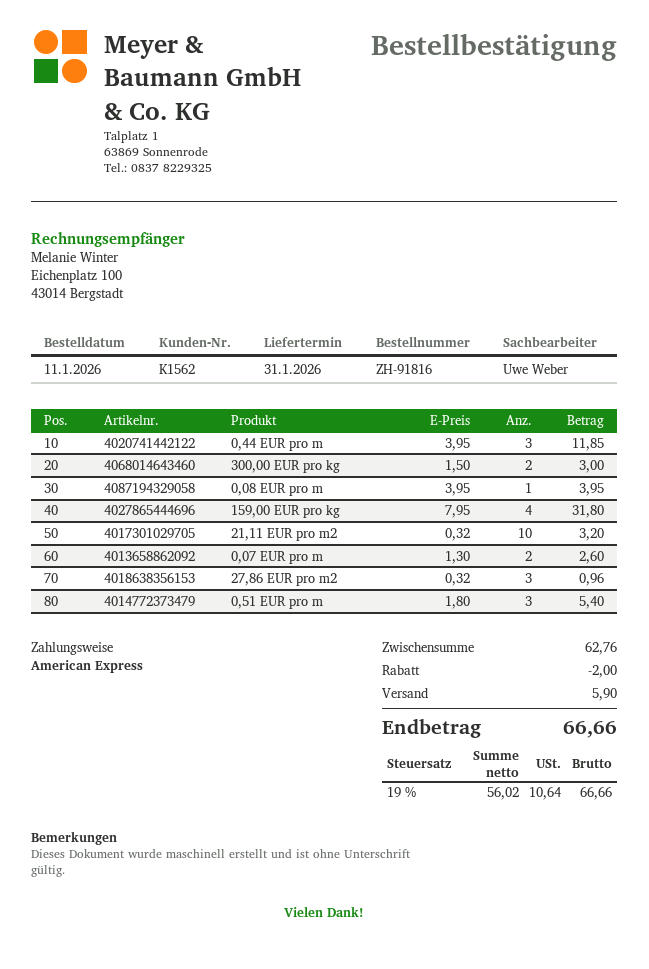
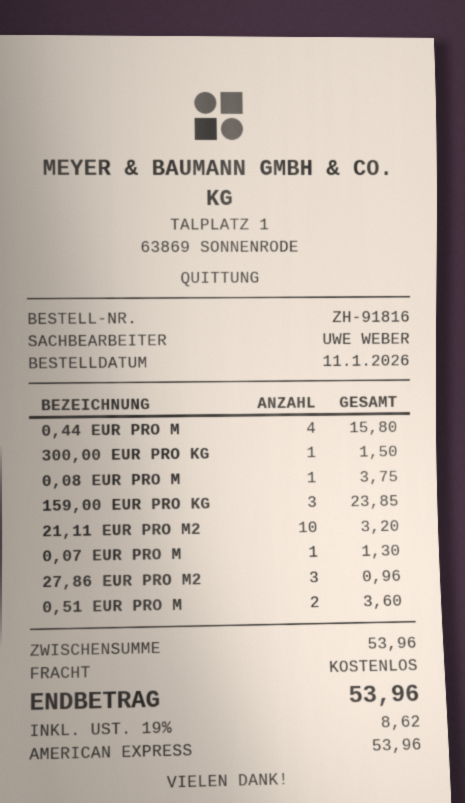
0,44 EUR pro m: 3 for 11.85 -> 4 for 15.80
300,00 EUR pro kg: 2 for 3.00 -> 1 for 1.50
0,08 EUR pro m: 1 for 3.95 -> 1 for 3.75
159,00 EUR pro kg: 4 for 31.80 -> 3 for 23.85
0,07 EUR pro m: 2 for 2.60 -> 1 for 1.30
0,51 EUR pro m: 3 for 5.40 -> 2 for 3.60
subtotal: 62.76 -> 53.96
discount: 2.00 -> none
shipping: 5.90 -> 0.00
tax: 19% = 10.64 -> 19% = 8.62
total: 66.66 -> 53.96

